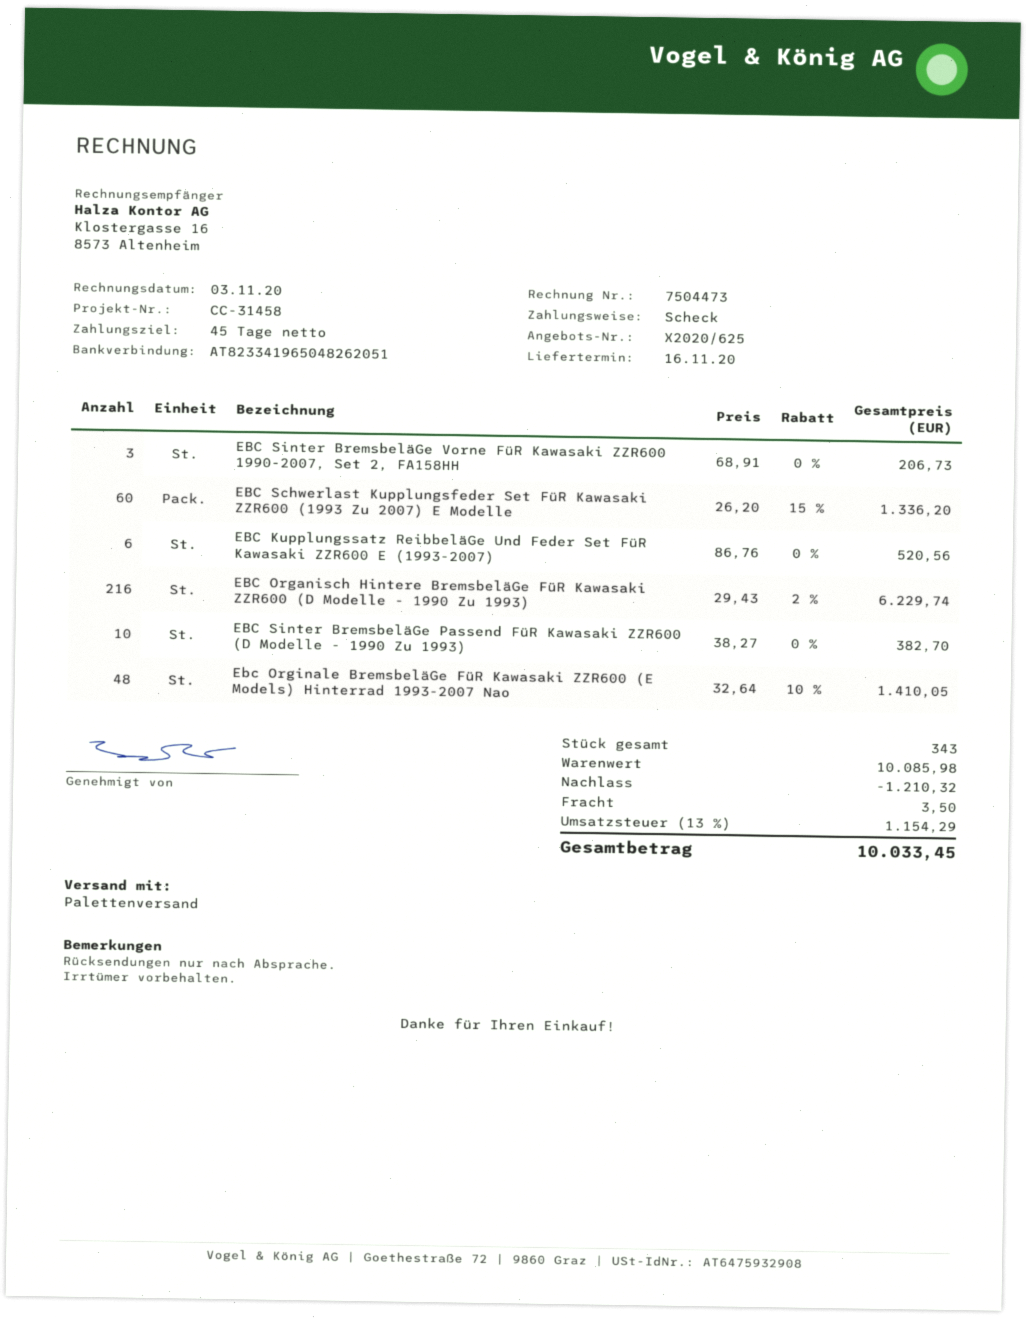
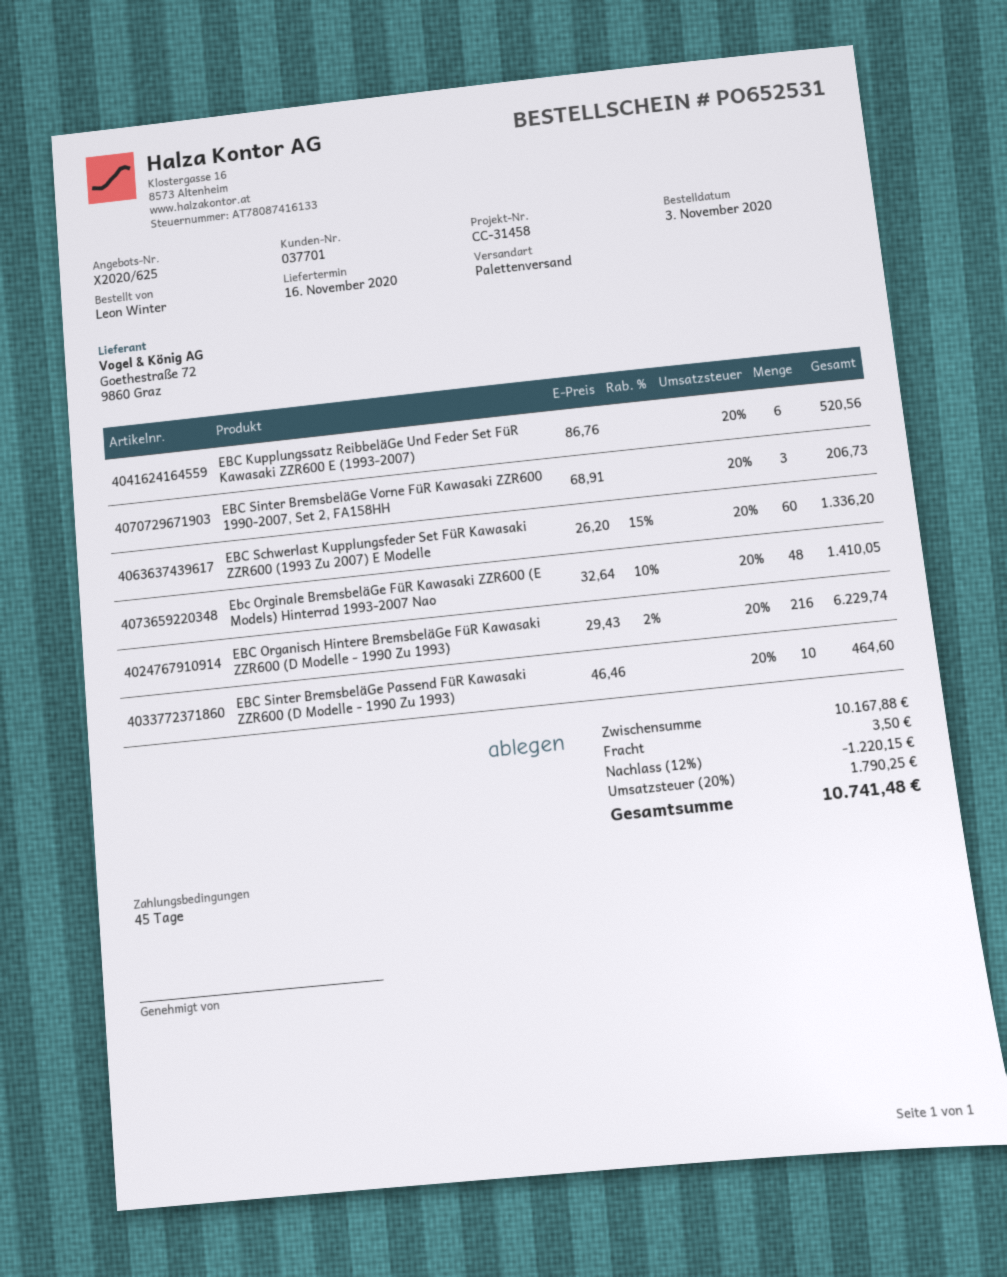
EBC Sinter BremsbeläGe Passend FüR Kawasaki ZZR600 (D Modelle - 1990 Zu 1993): 10 x 38.27 = 382.70 -> 10 x 46.46 = 464.60
subtotal: 10085.98 -> 10167.88
discount: 1210.32 -> 1220.15
tax: 13% = 1154.29 -> 20% = 1790.25
total: 10033.45 -> 10741.48

